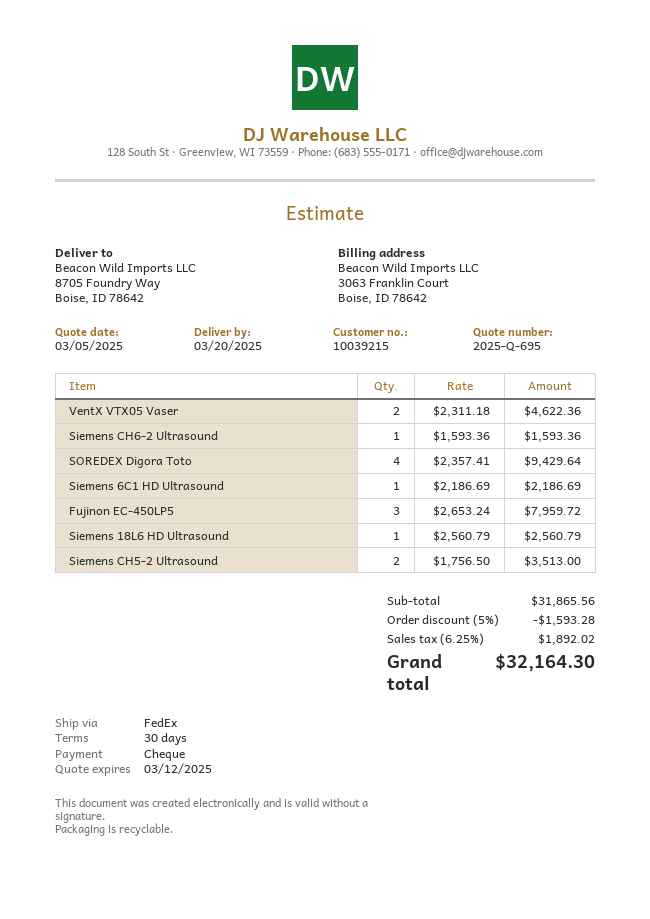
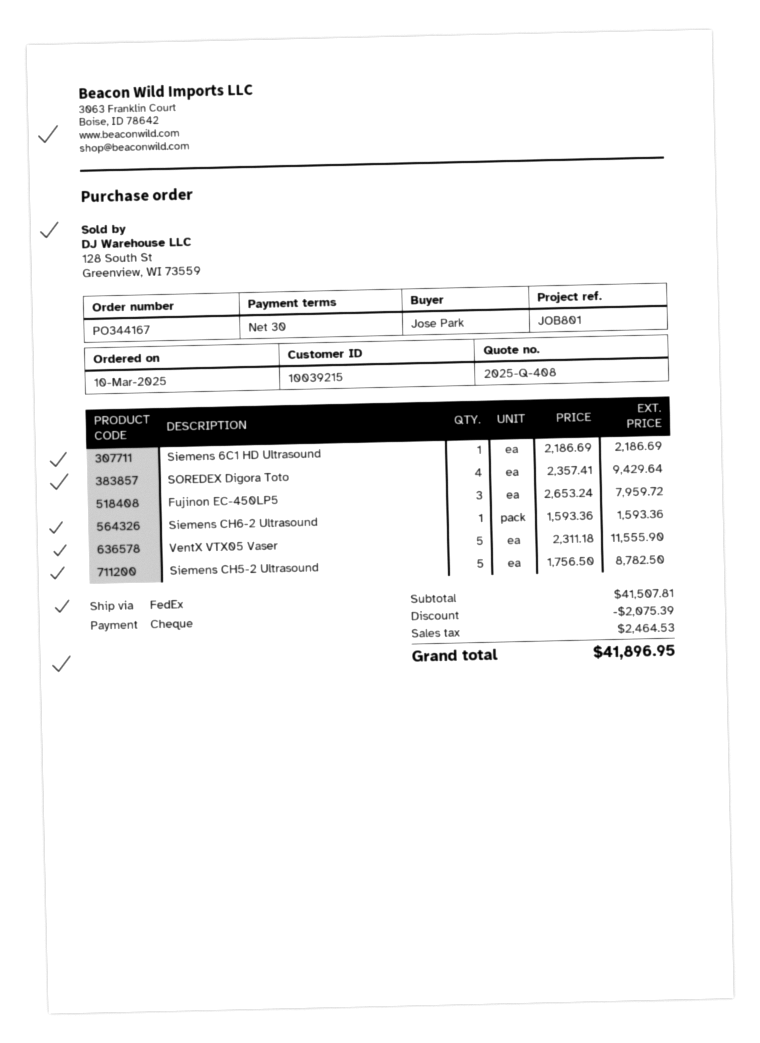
quote number: 2025-Q-695 -> 2025-Q-408
VentX VTX05 Vaser: 2 x 2311.18 = 4622.36 -> 5 x 2311.18 = 11555.90
Siemens 18L6 HD Ultrasound: 1 x 2560.79 = 2560.79 -> none
Siemens CH5-2 Ultrasound: 2 x 1756.50 = 3513.00 -> 5 x 1756.50 = 8782.50
subtotal: 31865.56 -> 41507.81
discount: 1593.28 -> 2075.39
tax: 1892.02 -> 2464.53
total: 32164.30 -> 41896.95

